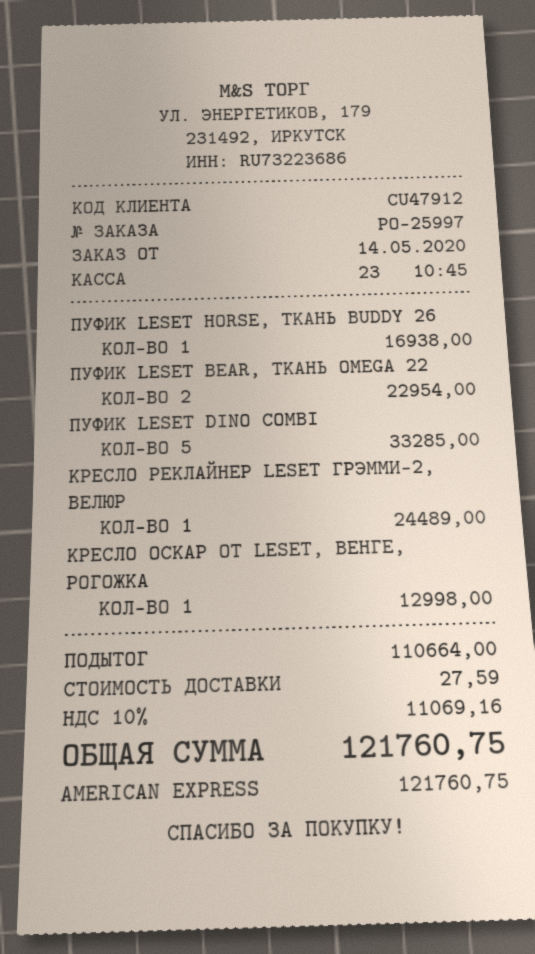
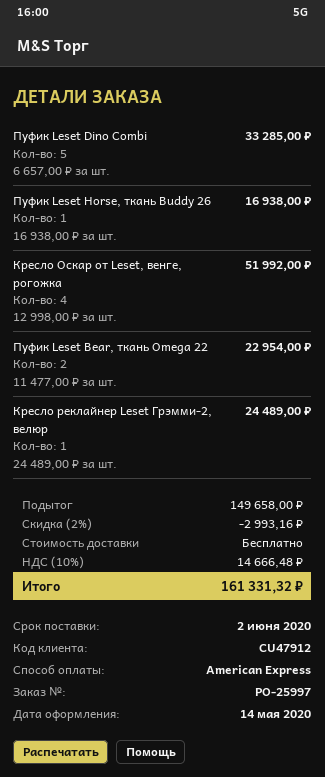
КРЕСЛО ОСКАР ОТ LESET, ВЕНГЕ, РОГОЖКА: 1 for 12998.00 -> 4 for 51992.00
subtotal: 110664.00 -> 149658.00
discount: none -> 2% = 2993.16
shipping: 27.59 -> 0.00
tax: 10% = 11069.16 -> 10% = 14666.48
total: 121760.75 -> 161331.32

